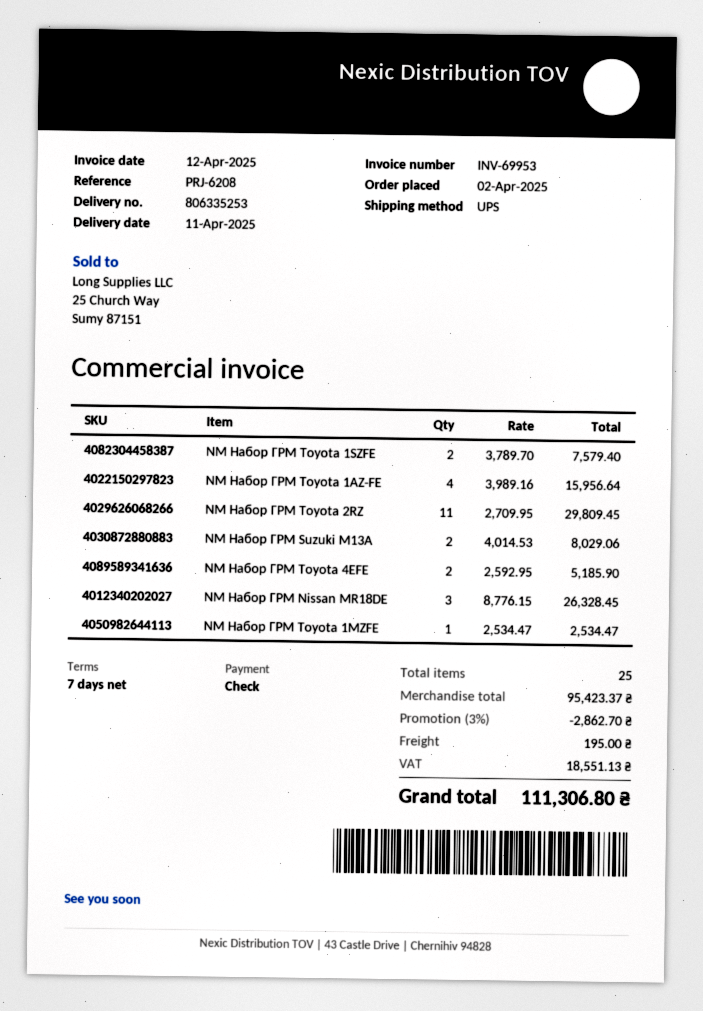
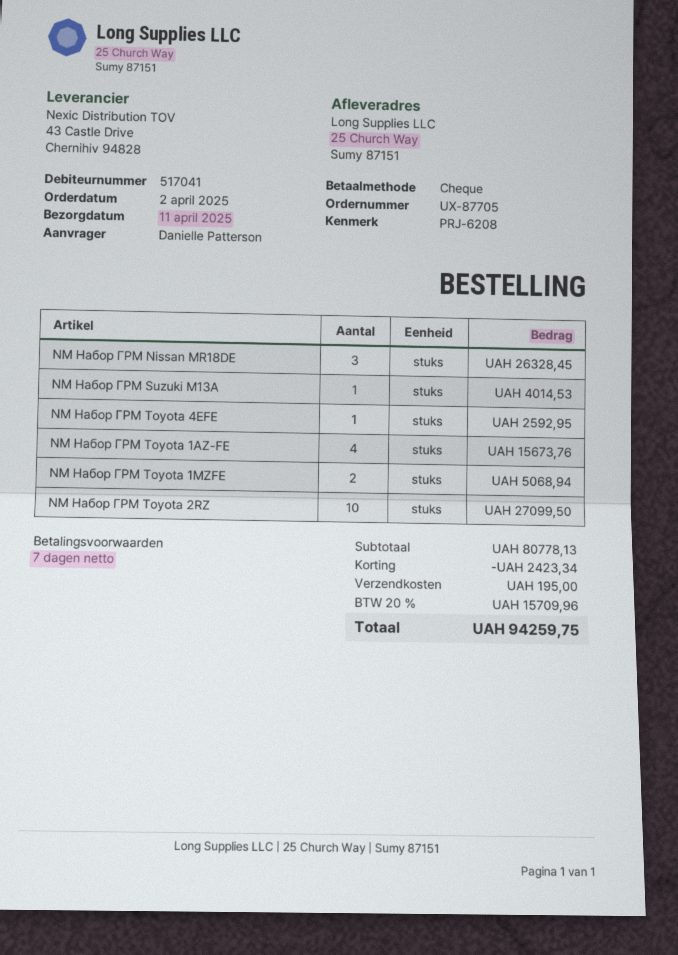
NM Набор ГРМ Toyota 1SZFE: 2 for 7579.40 -> none
NM Набор ГРМ Toyota 1AZ-FE: 4 for 15956.64 -> 4 for 15673.76
NM Набор ГРМ Toyota 2RZ: 11 for 29809.45 -> 10 for 27099.50
NM Набор ГРМ Suzuki M13A: 2 for 8029.06 -> 1 for 4014.53
NM Набор ГРМ Toyota 4EFE: 2 for 5185.90 -> 1 for 2592.95
NM Набор ГРМ Toyota 1MZFE: 1 for 2534.47 -> 2 for 5068.94
subtotal: 95423.37 -> 80778.13
discount: 2862.70 -> 2423.34
tax: 18551.13 -> 15709.96
total: 111306.80 -> 94259.75

